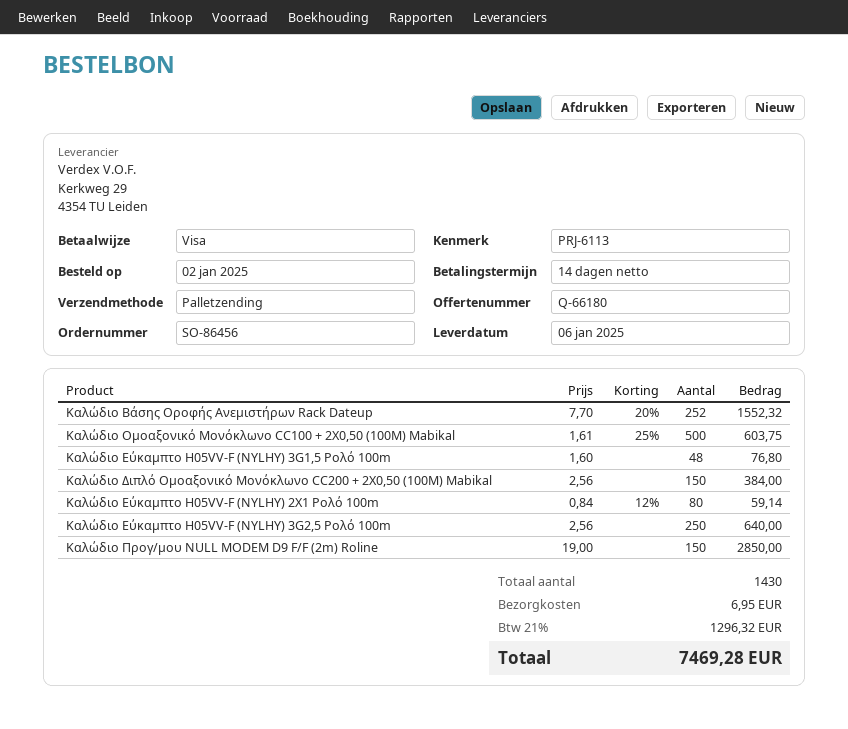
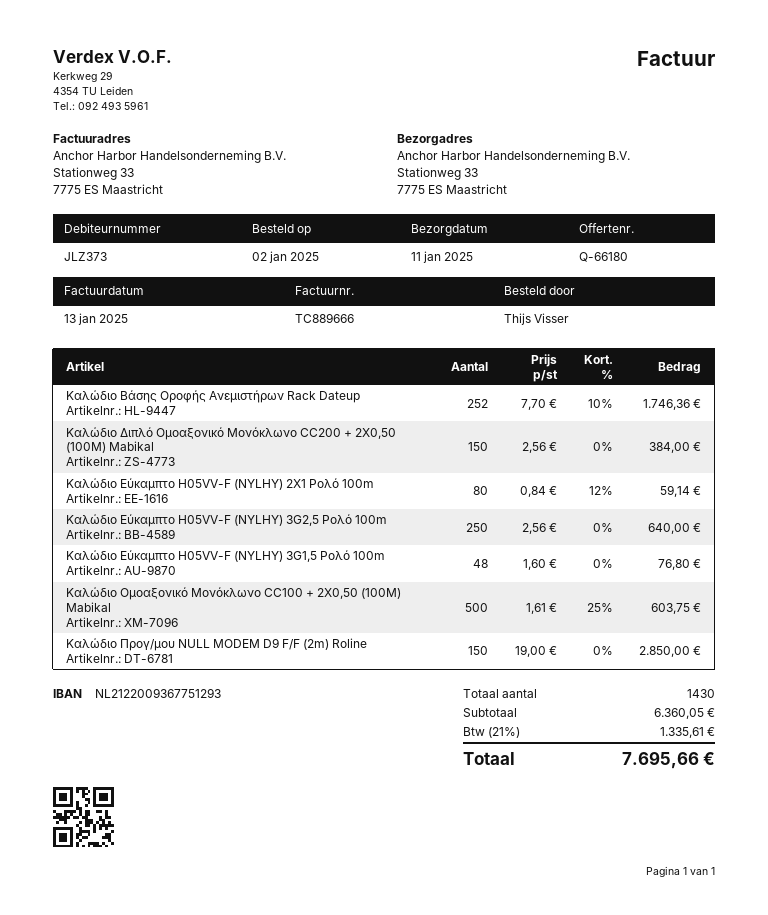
delivery date: 2025-01-06 -> 2025-01-11
Καλώδιο Βάσης Οροφής Ανεμιστήρων Rack Dateup: 252 x 7.70 - 20% = 1552.32 -> 252 x 7.70 - 10% = 1746.36
shipping: 6.95 -> none
tax: 21% = 1296.32 -> 21% = 1335.61
total: 7469.28 -> 7695.66

